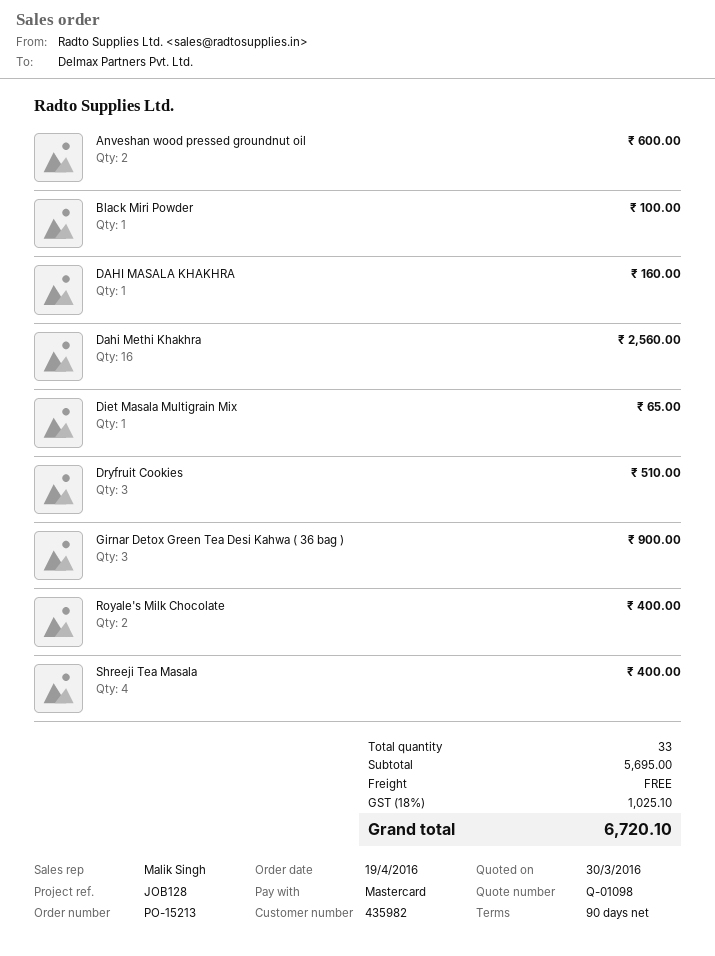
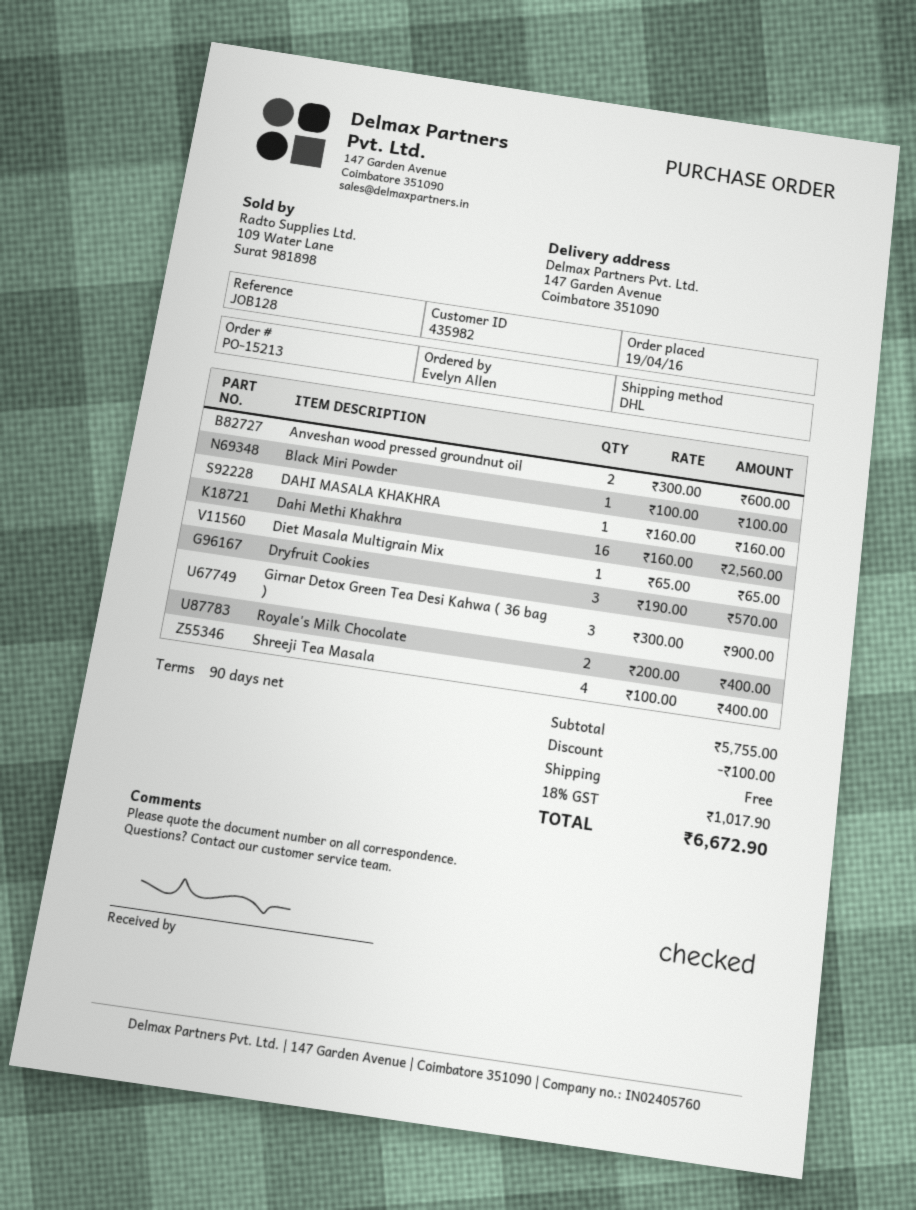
Dryfruit Cookies: 3 for 510.00 -> 3 for 570.00
subtotal: 5695.00 -> 5755.00
discount: none -> 100.00
tax: 18% = 1025.10 -> 18% = 1017.90
total: 6720.10 -> 6672.90

